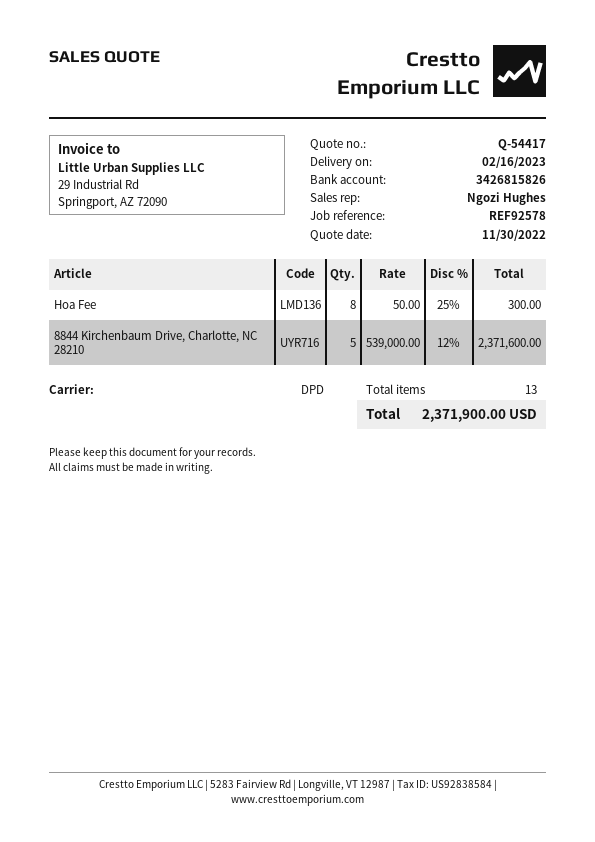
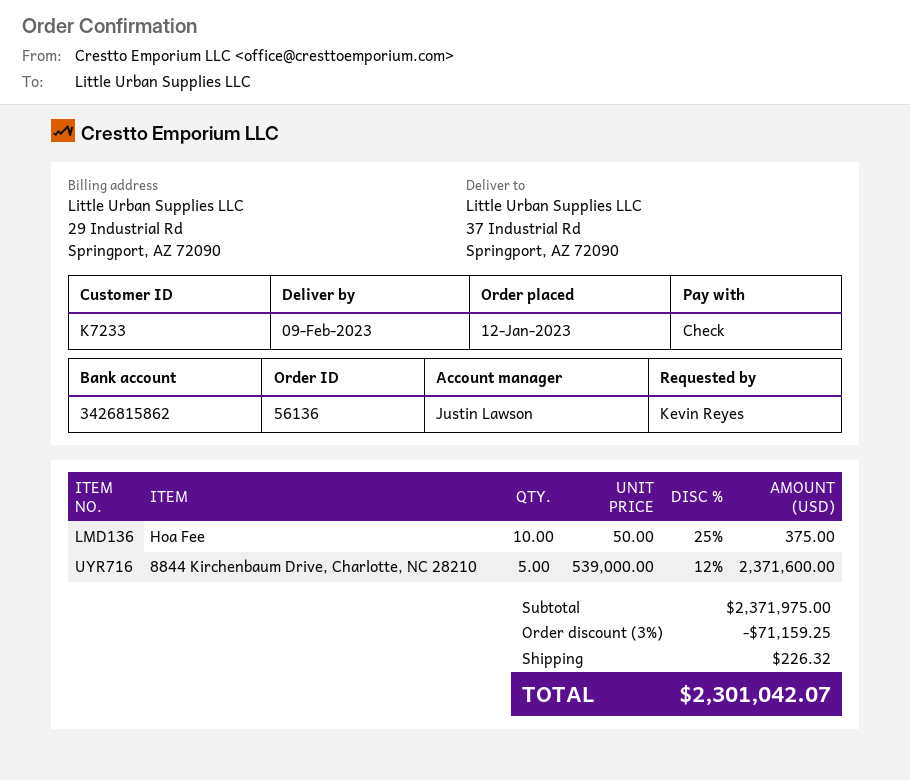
delivery date: 2023-02-16 -> 2023-02-09
sales rep: Ngozi Hughes -> Justin Lawson
bank account: 3426815826 -> 3426815862
Hoa Fee: 8 x 50.00 - 25% = 300.00 -> 10 x 50.00 - 25% = 375.00
discount: none -> 3% = 71159.25
shipping: none -> 226.32
total: 2371900.00 -> 2301042.07

